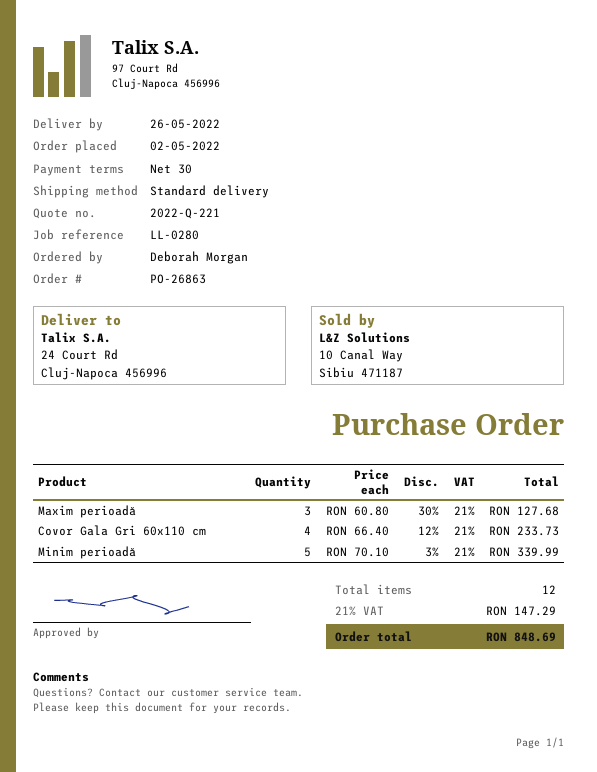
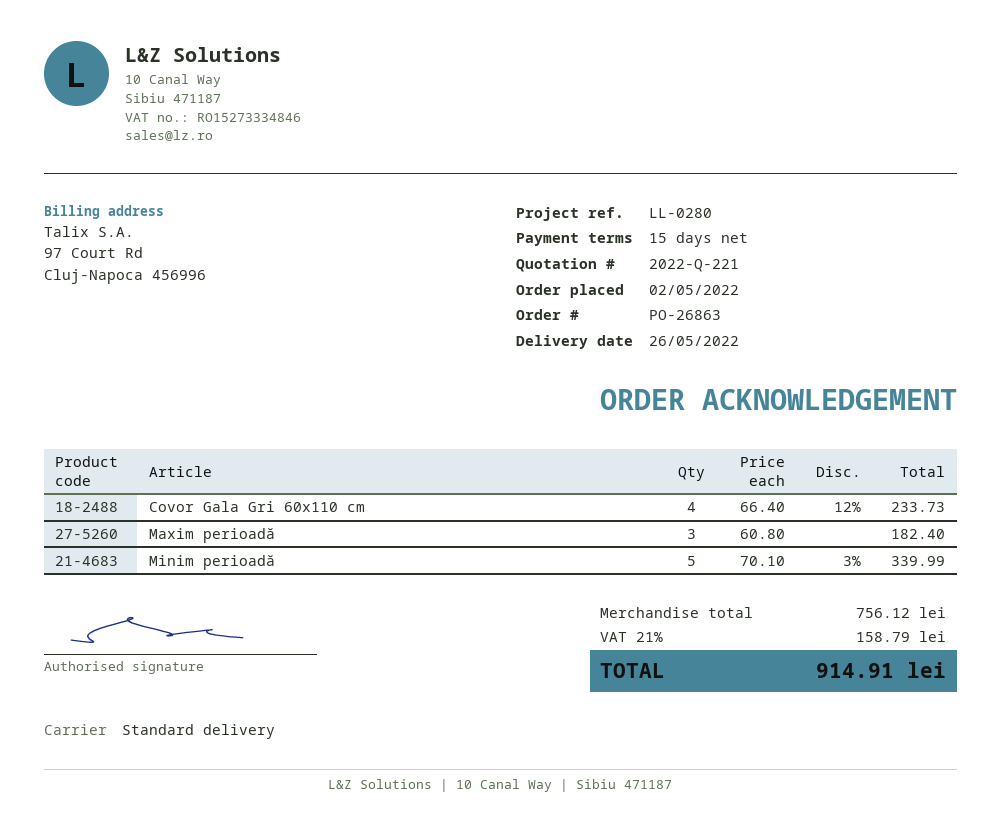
payment terms: 30 days -> 15 days
Maxim perioadă: 3 x 60.80 - 30% = 127.68 -> 3 x 60.80 = 182.40
tax: 21% = 147.29 -> 21% = 158.79
total: 848.69 -> 914.91

